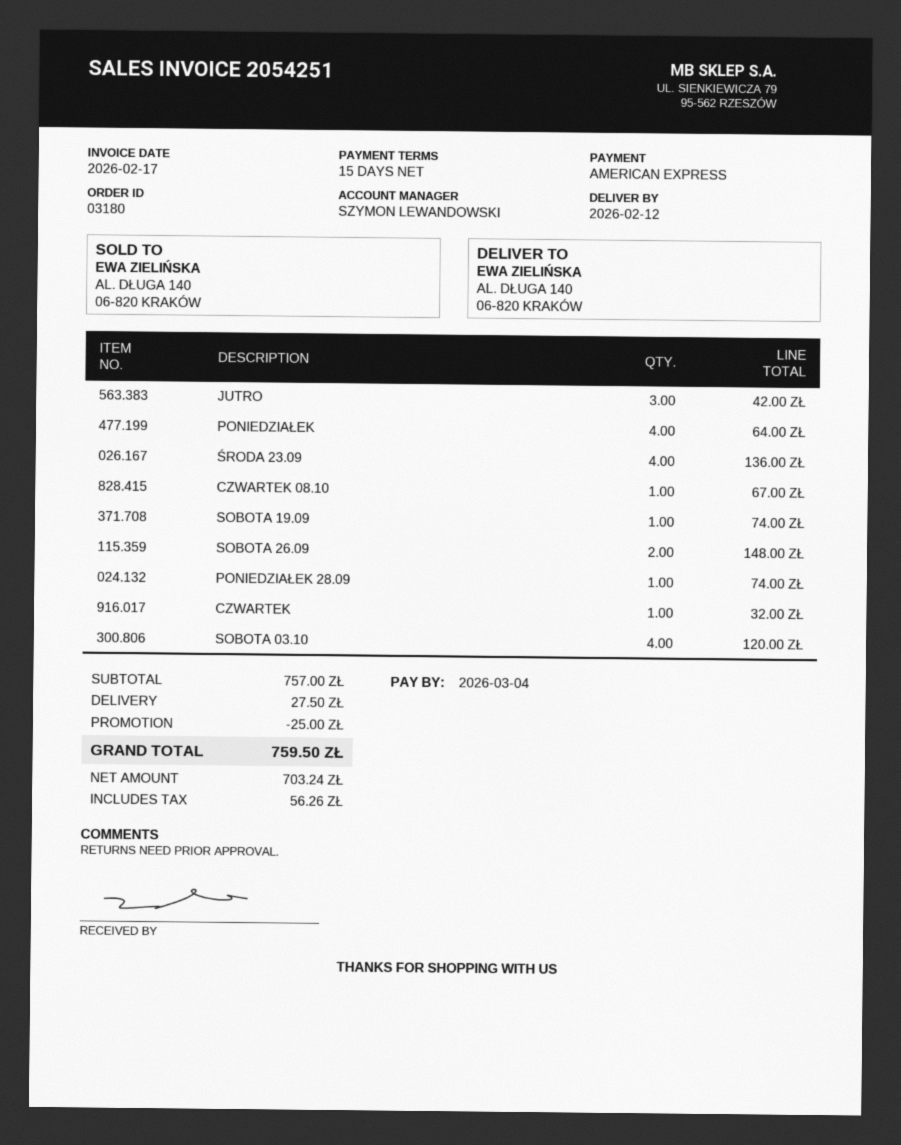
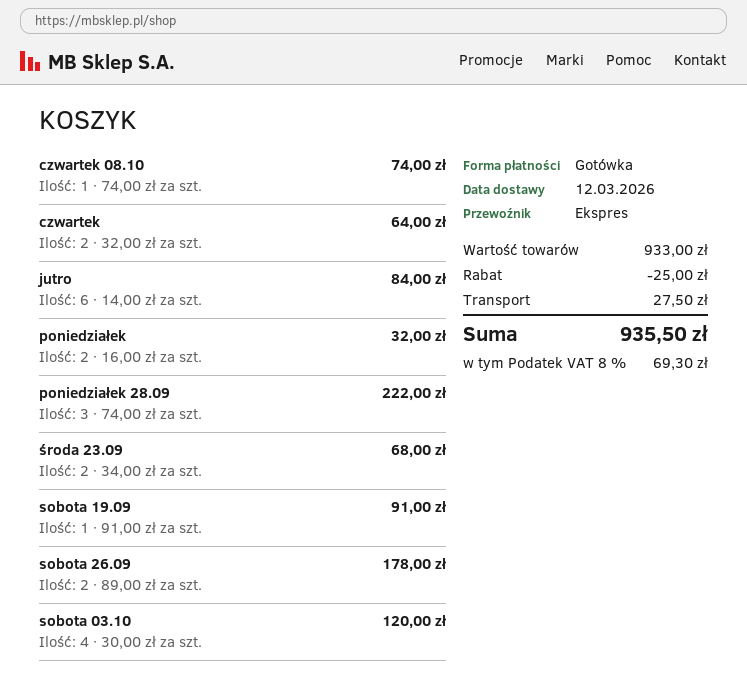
delivery date: 2026-02-12 -> 2026-03-12
payment method: American Express -> cash
JUTRO: 3 for 42.00 -> 6 for 84.00
PONIEDZIAŁEK: 4 for 64.00 -> 2 for 32.00
ŚRODA 23.09: 4 for 136.00 -> 2 for 68.00
CZWARTEK 08.10: 1 for 67.00 -> 1 for 74.00
SOBOTA 19.09: 1 for 74.00 -> 1 for 91.00
SOBOTA 26.09: 2 for 148.00 -> 2 for 178.00
PONIEDZIAŁEK 28.09: 1 for 74.00 -> 3 for 222.00
CZWARTEK: 1 for 32.00 -> 2 for 64.00
subtotal: 757.00 -> 933.00
tax: 56.26 -> 69.30
total: 759.50 -> 935.50

